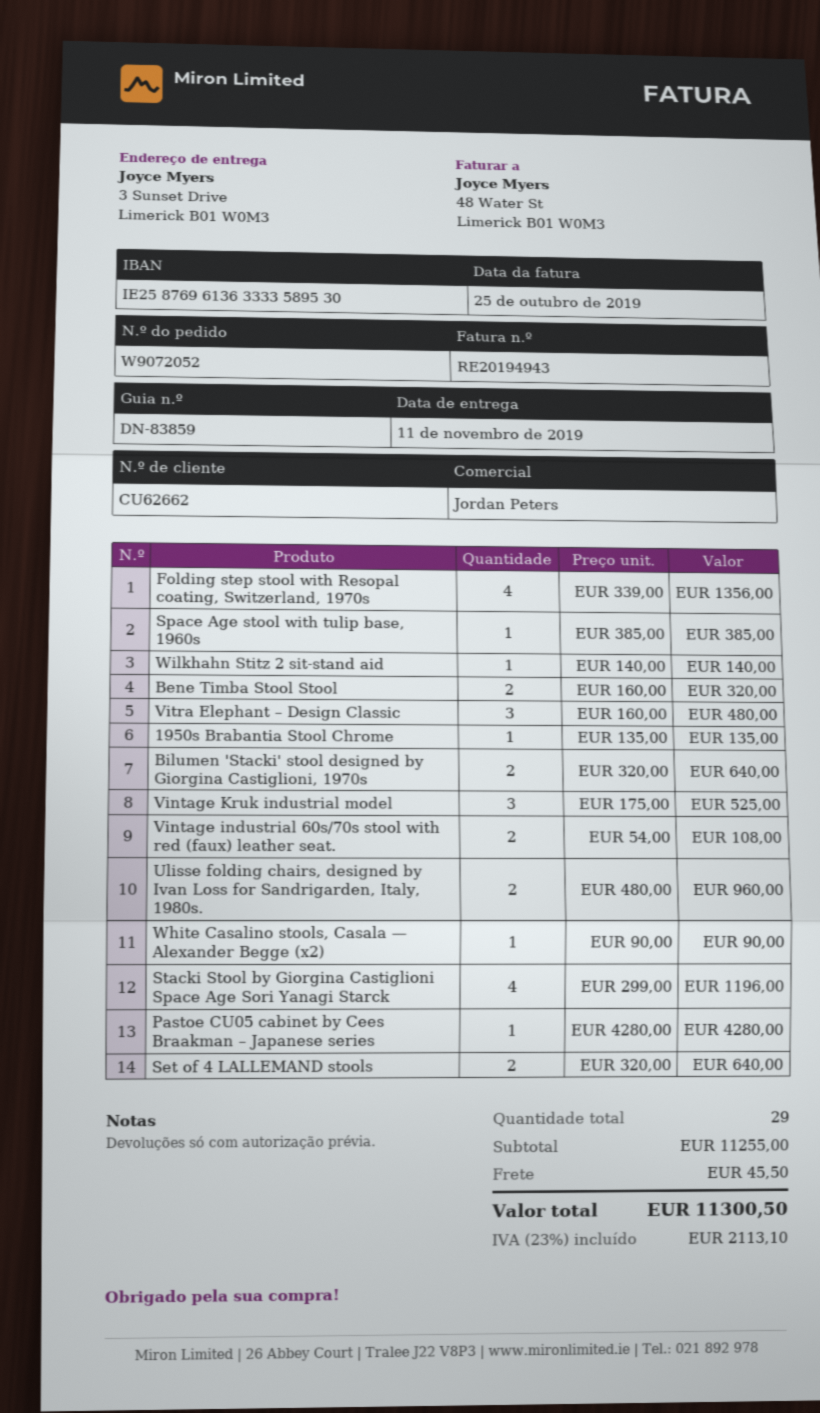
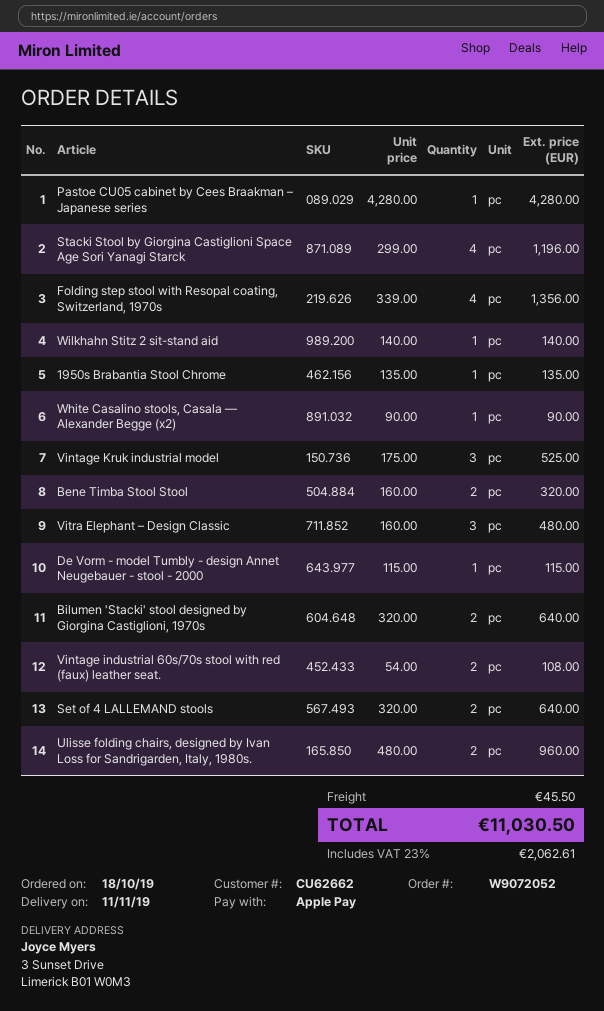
Space Age stool with tulip base, 1960s: 1 x 385.00 = 385.00 -> none
De Vorm - model Tumbly - design Annet Neugebauer - stool - 2000: none -> 1 x 115.00 = 115.00
tax: 23% = 2113.10 -> 23% = 2062.61
total: 11300.50 -> 11030.50

